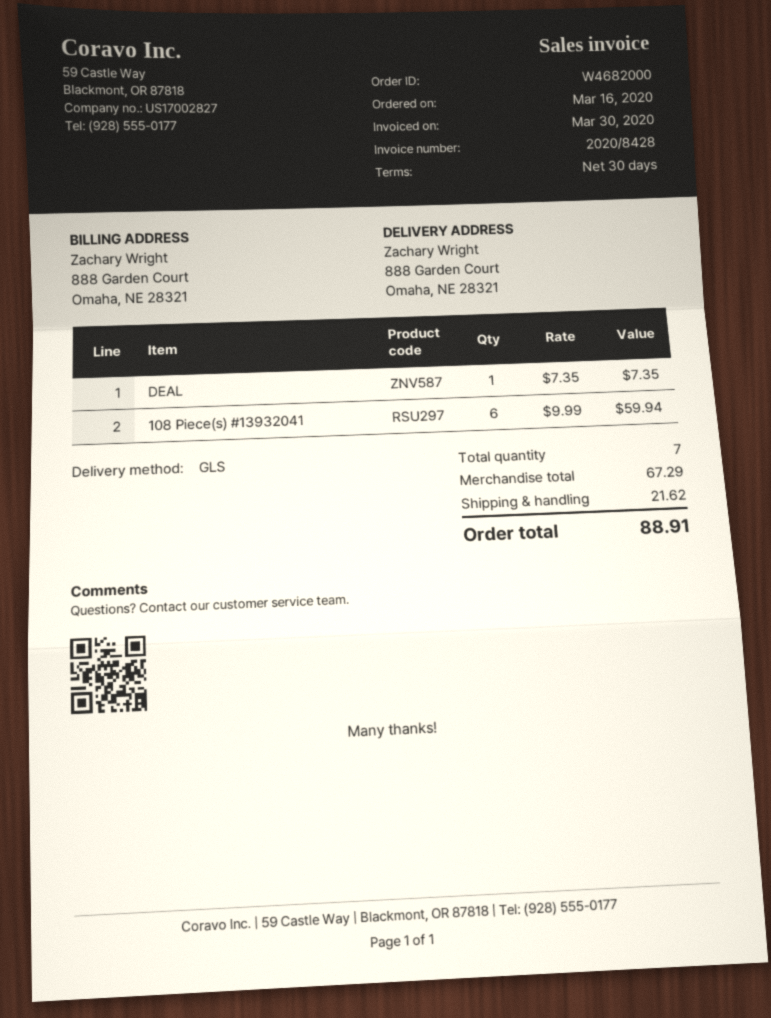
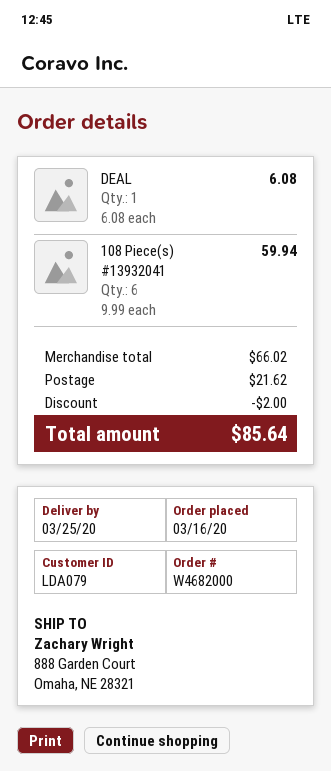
DEAL: 1 x 7.35 = 7.35 -> 1 x 6.08 = 6.08
subtotal: 67.29 -> 66.02
discount: none -> 2.00
total: 88.91 -> 85.64

